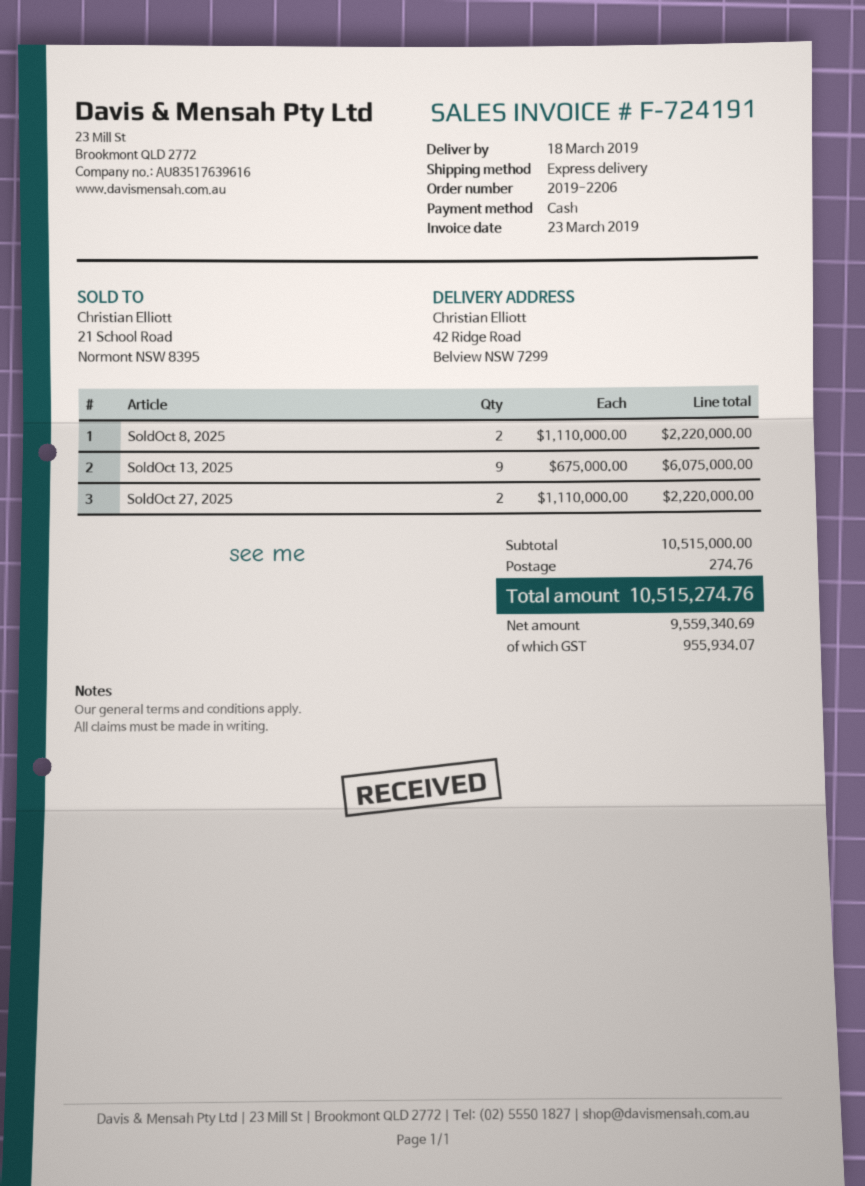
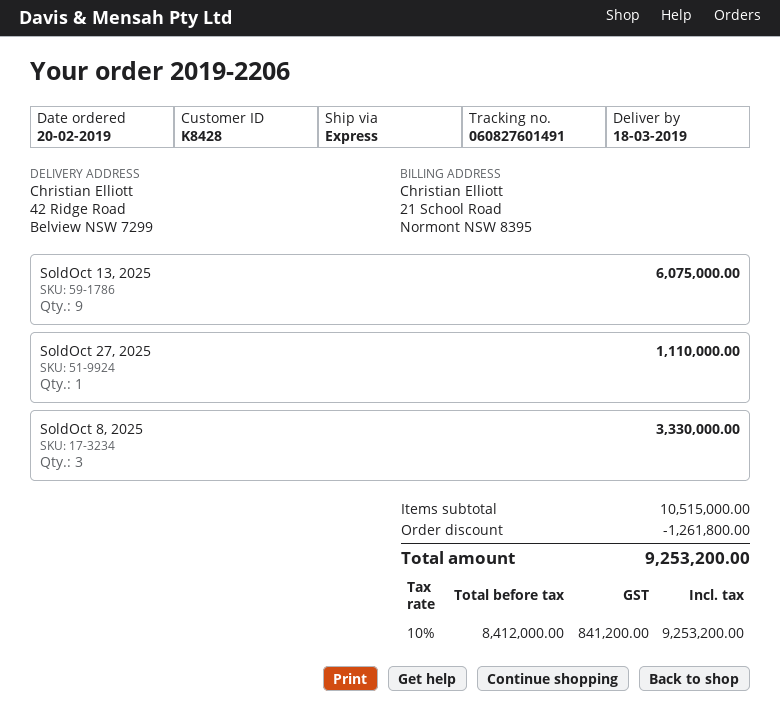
SoldOct 8, 2025: 2 for 2220000.00 -> 3 for 3330000.00
SoldOct 27, 2025: 2 for 2220000.00 -> 1 for 1110000.00
discount: none -> 1261800.00
shipping: 274.76 -> none
net: 9559340.69 -> 8412000.00
tax: 955934.07 -> 841200.00
total: 10515274.76 -> 9253200.00

